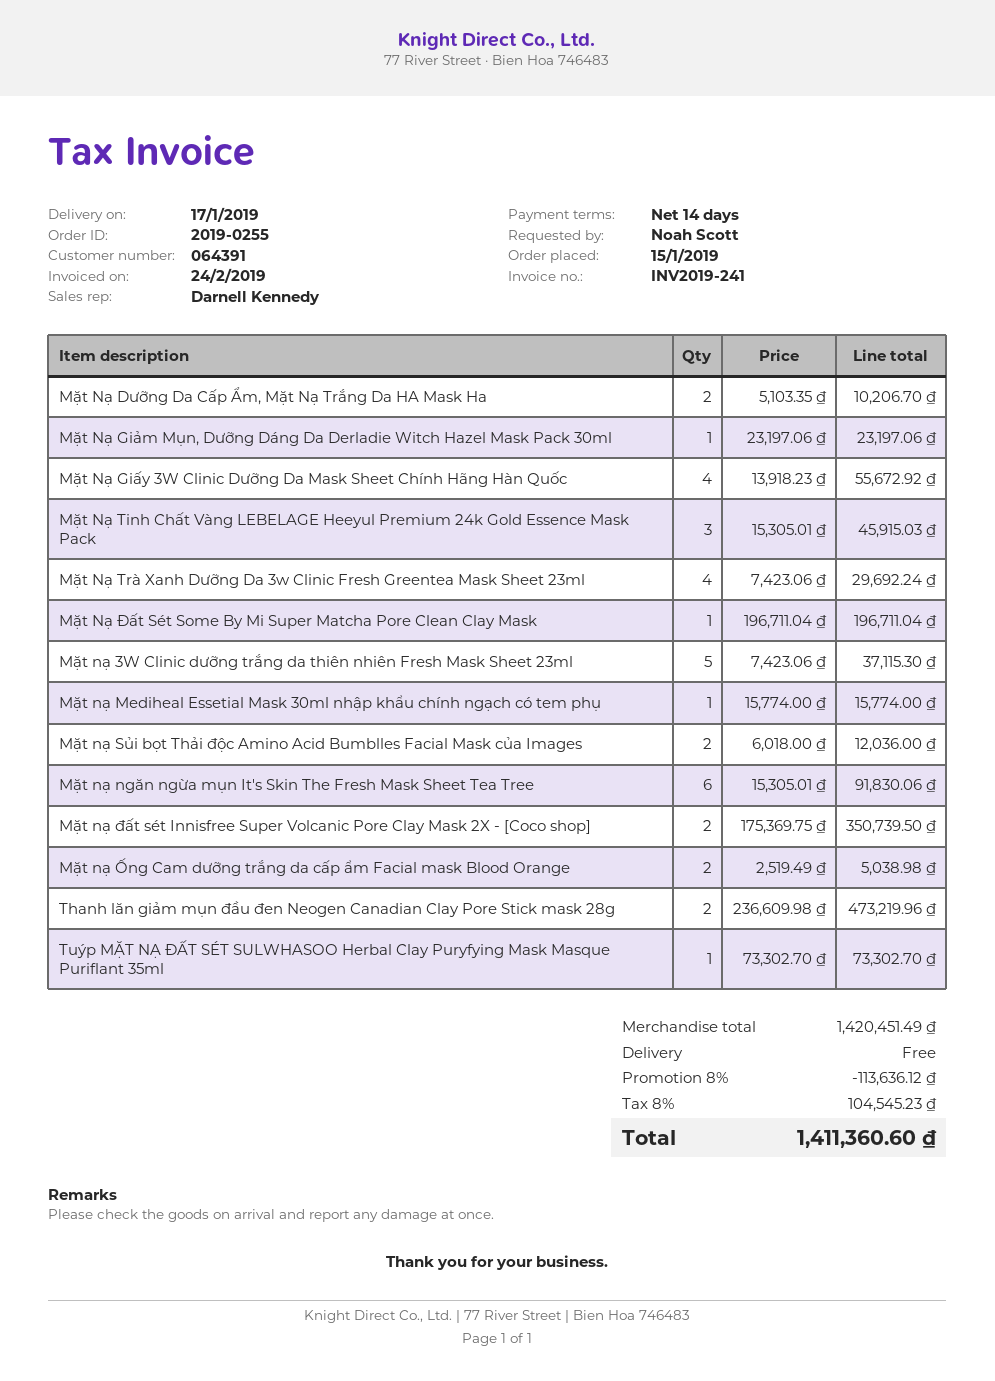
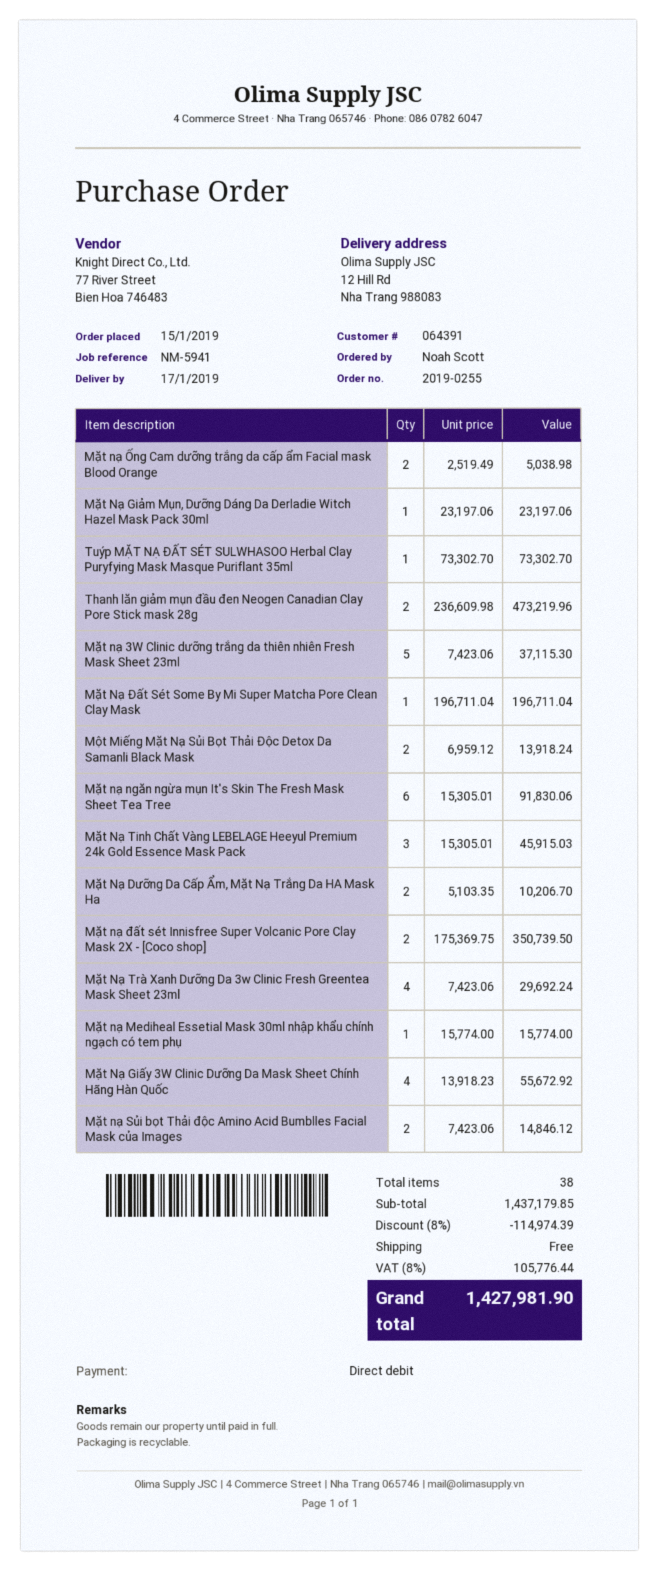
Mặt nạ Sủi bọt Thải độc Amino Acid Bumblles Facial Mask của Images: 2 x 6018.00 = 12036.00 -> 2 x 7423.06 = 14846.12
Một Miếng Mặt Nạ Sủi Bọt Thải Độc Detox Da Samanli Black Mask: none -> 2 x 6959.12 = 13918.24
subtotal: 1420451.49 -> 1437179.85
discount: 8% = 113636.12 -> 8% = 114974.39
tax: 8% = 104545.23 -> 8% = 105776.44
total: 1411360.60 -> 1427981.90

